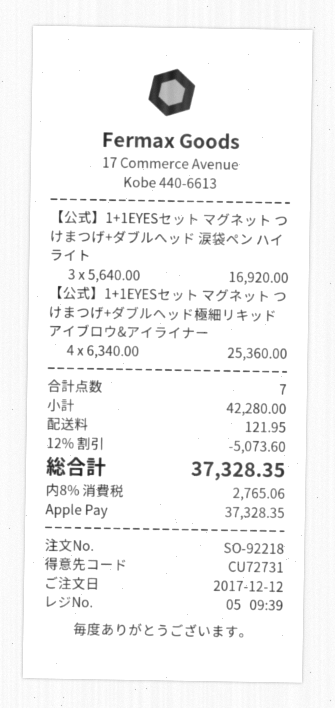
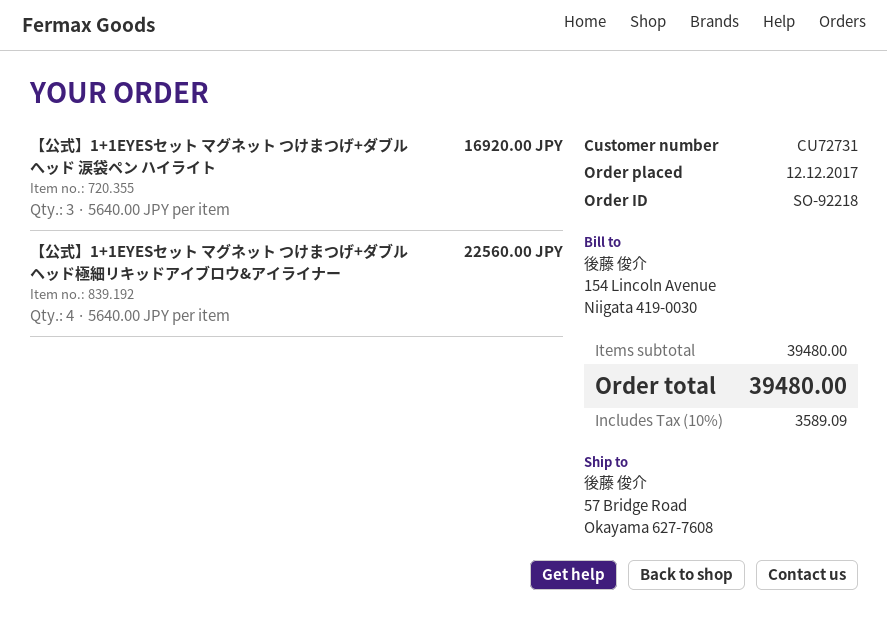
【公式】1+1EYESセット マグネット つけまつげ+ダブルヘッド極細リキッドアイブロウ&アイライナー: 4 x 6340.00 = 25360.00 -> 4 x 5640.00 = 22560.00
subtotal: 42280.00 -> 39480.00
discount: 12% = 5073.60 -> none
shipping: 121.95 -> none
tax: 8% = 2765.06 -> 10% = 3589.09
total: 37328.35 -> 39480.00

